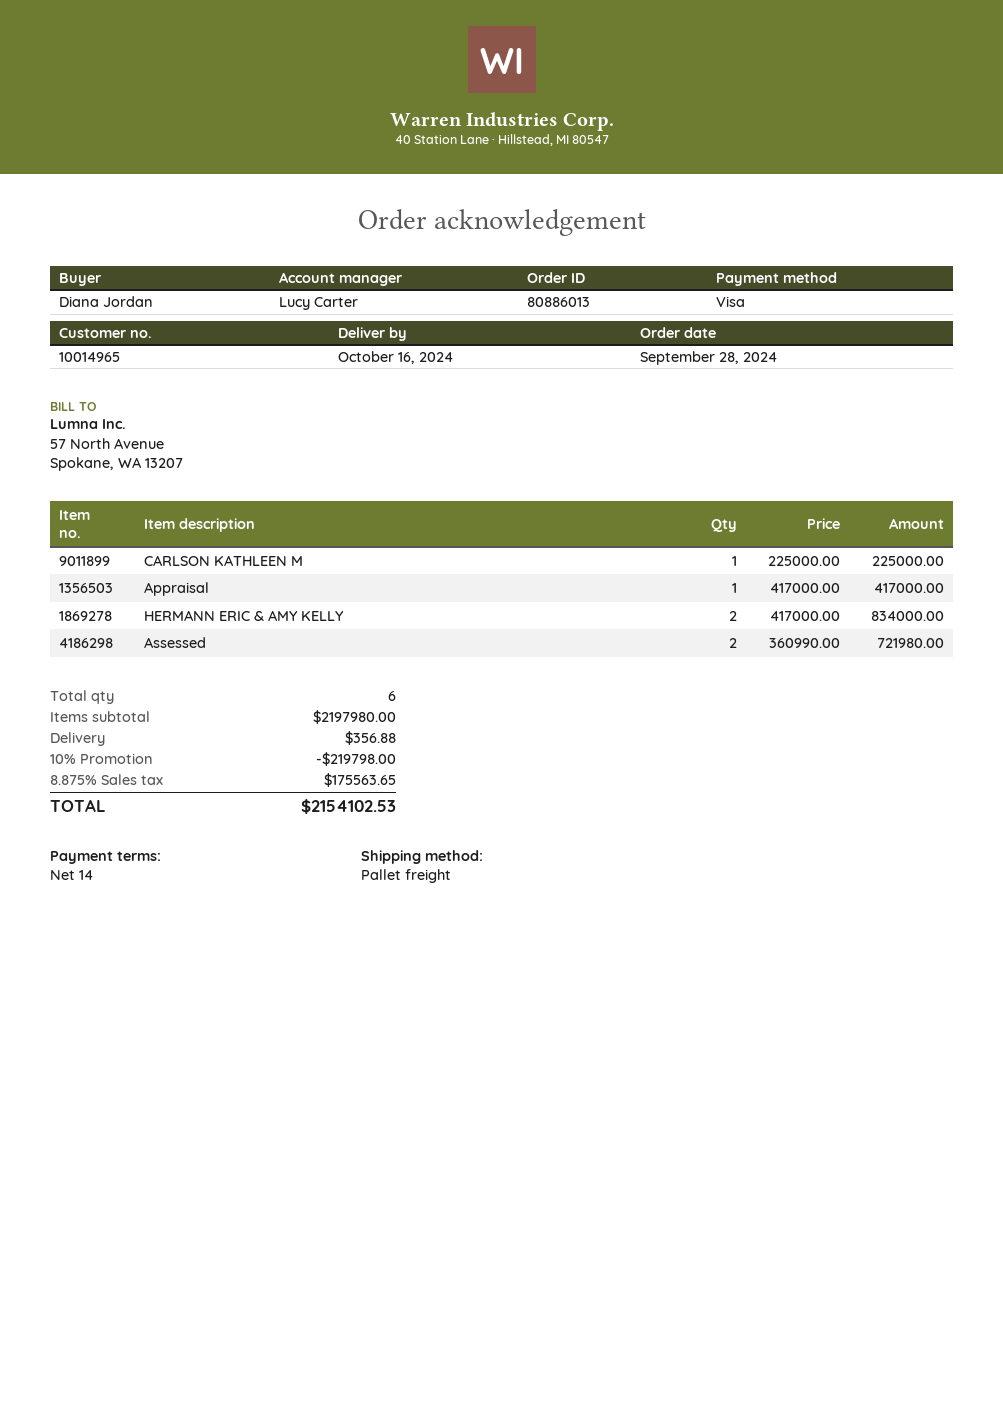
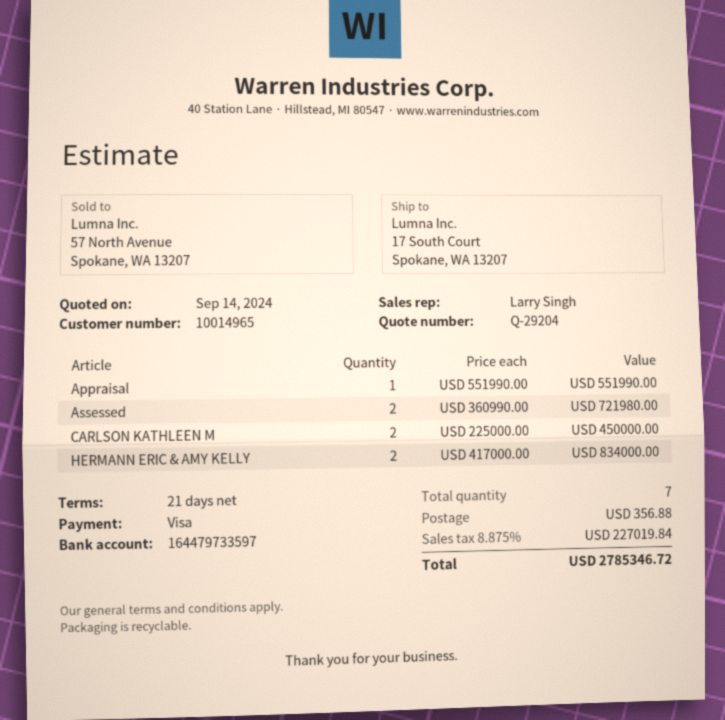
payment terms: 14 days -> 21 days
sales rep: Lucy Carter -> Larry Singh
CARLSON KATHLEEN M: 1 x 225000.00 = 225000.00 -> 2 x 225000.00 = 450000.00
Appraisal: 1 x 417000.00 = 417000.00 -> 1 x 551990.00 = 551990.00
total quantity: 6 -> 7
discount: 10% = 219798.00 -> none
tax: 8.875% = 175563.65 -> 8.875% = 227019.84
total: 2154102.53 -> 2785346.72

